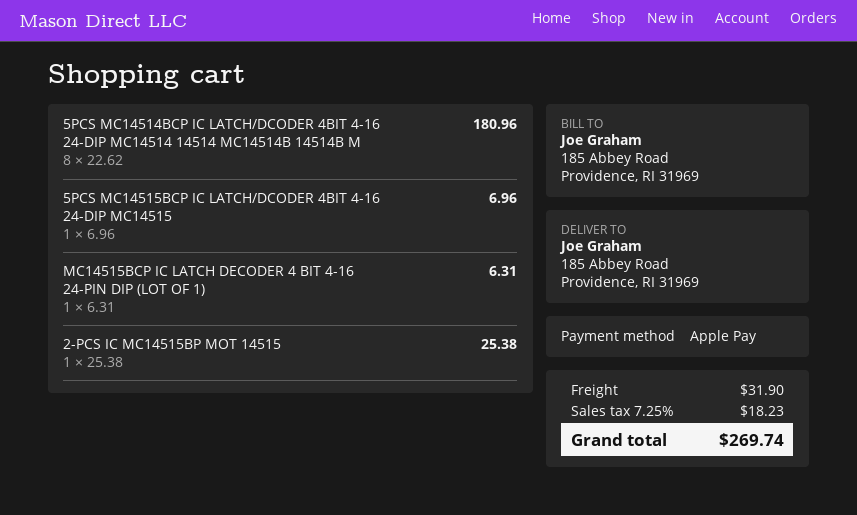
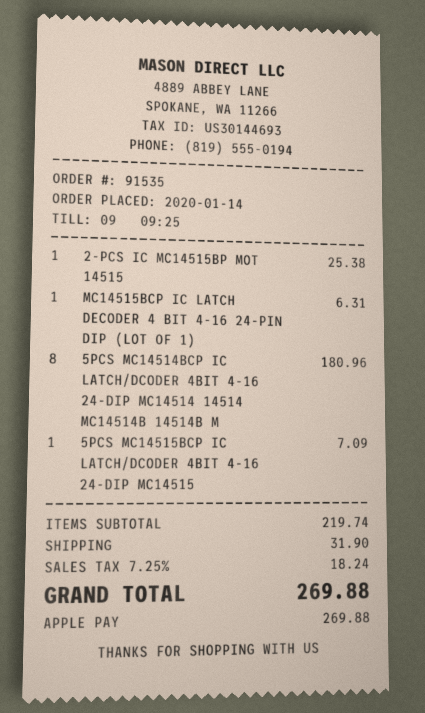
5PCS MC14515BCP IC LATCH/DCODER 4BIT 4-16 24-DIP MC14515: 1 for 6.96 -> 1 for 7.09
tax: 7.25% = 18.23 -> 7.25% = 18.24
total: 269.74 -> 269.88

